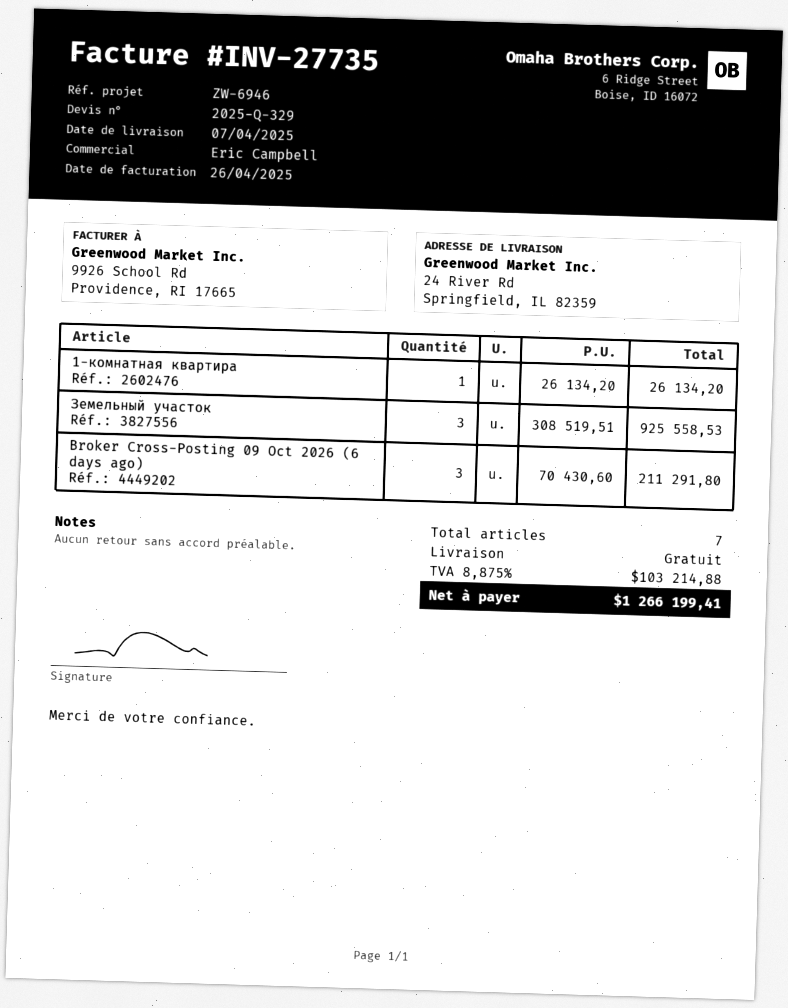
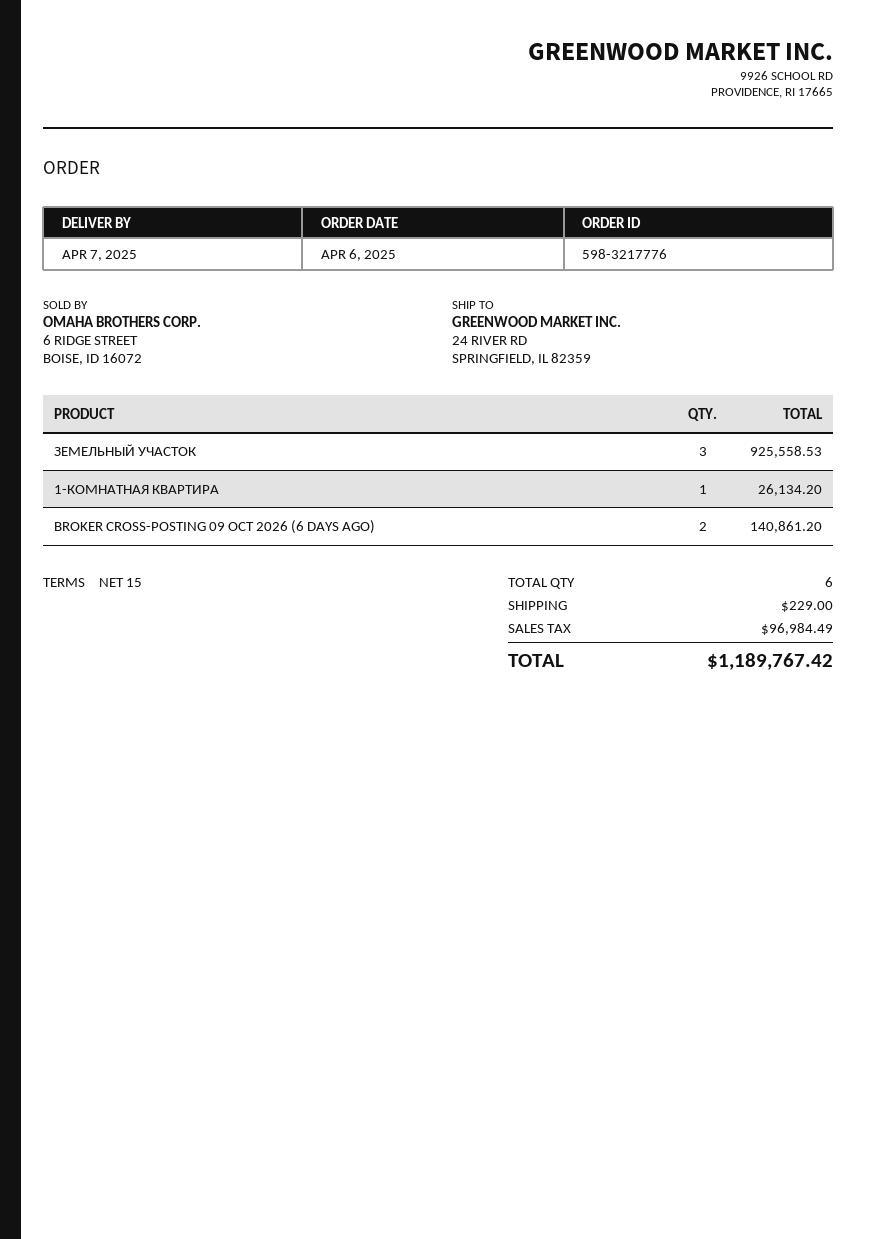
Broker Cross-Posting 09 Oct 2026 (6 days ago): 3 for 211291.80 -> 2 for 140861.20
total quantity: 7 -> 6
shipping: 0.00 -> 229.00
tax: 103214.88 -> 96984.49
total: 1266199.41 -> 1189767.42

